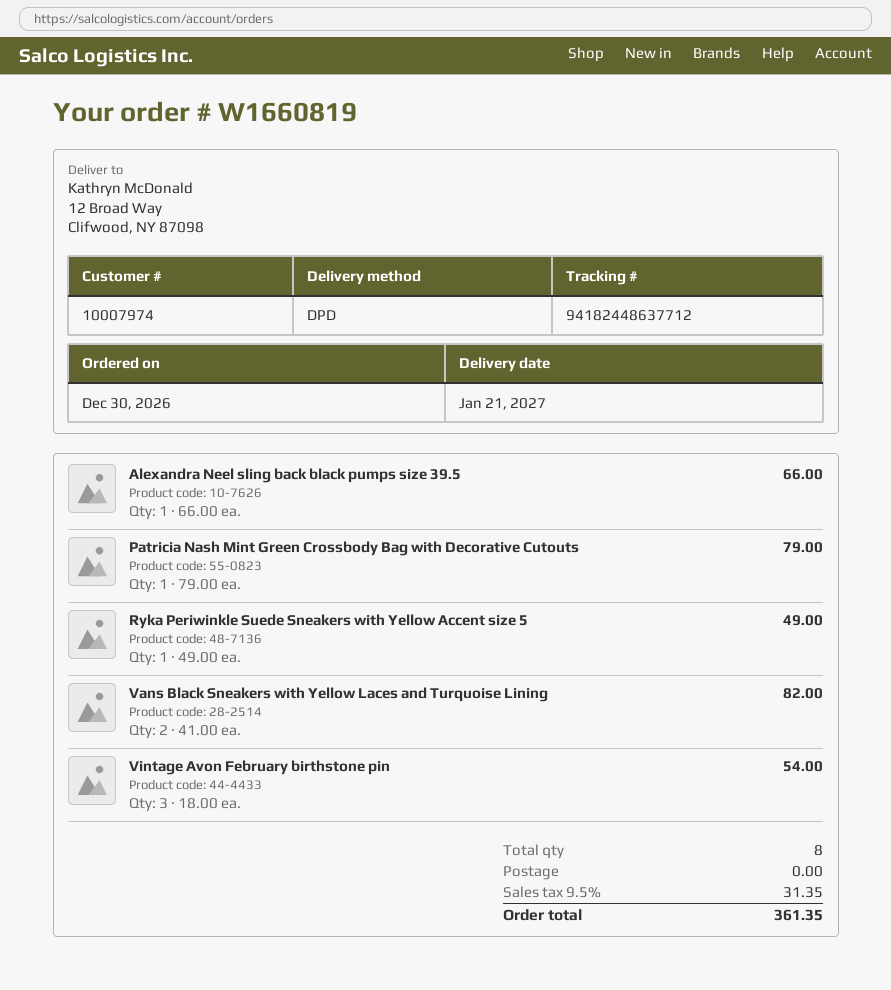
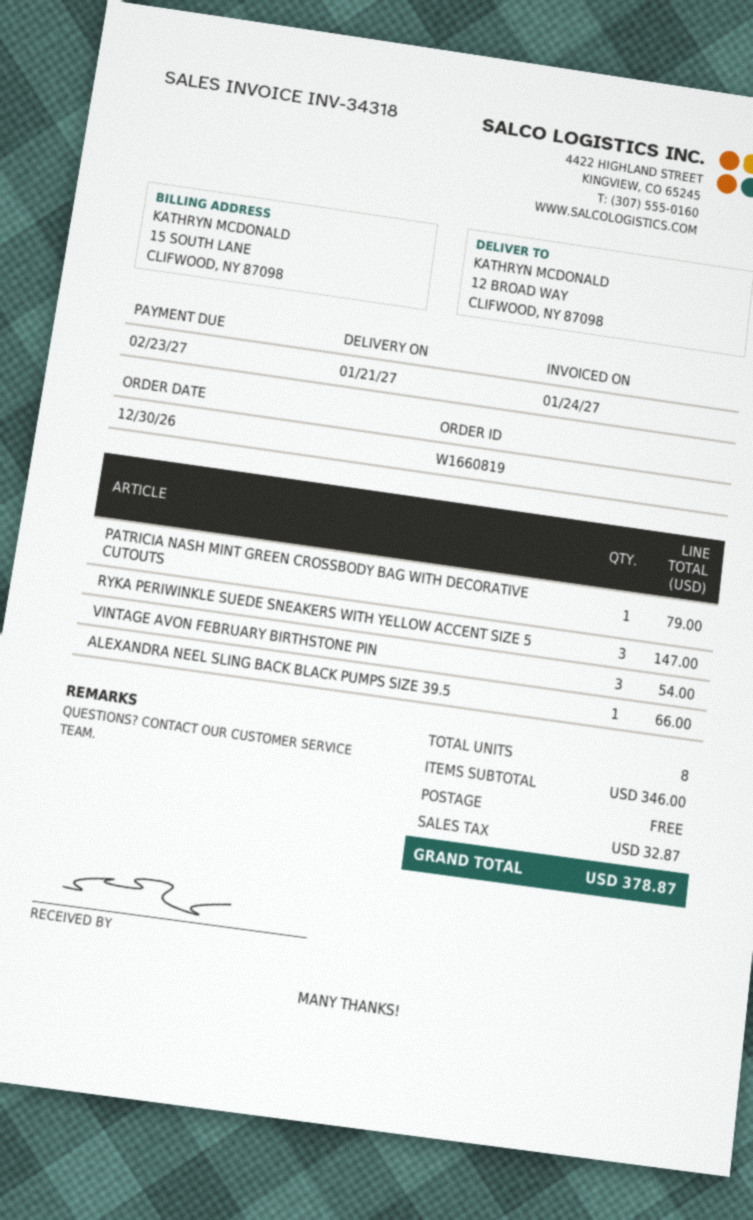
Ryka Periwinkle Suede Sneakers with Yellow Accent size 5: 1 for 49.00 -> 3 for 147.00
Vans Black Sneakers with Yellow Laces and Turquoise Lining: 2 for 82.00 -> none
tax: 31.35 -> 32.87
total: 361.35 -> 378.87

